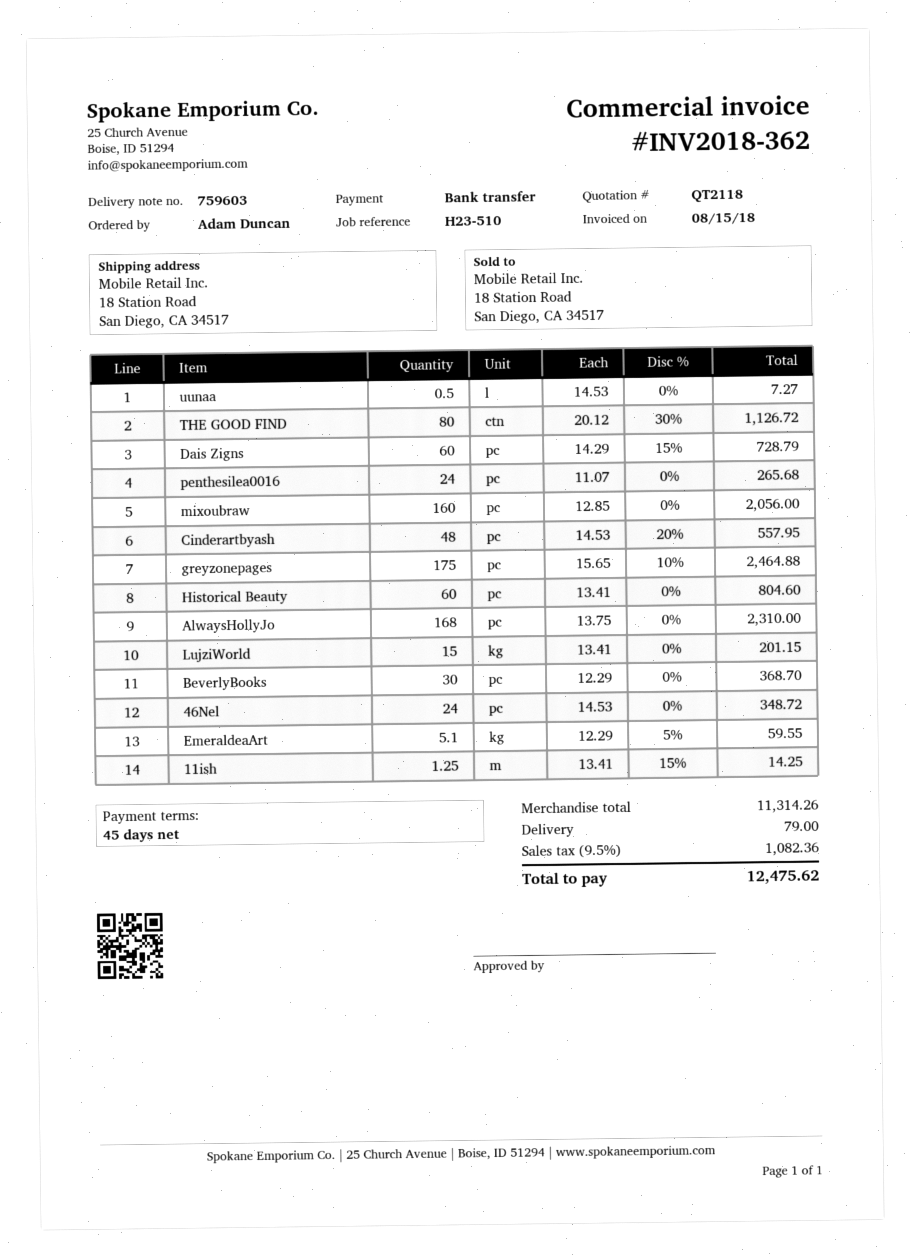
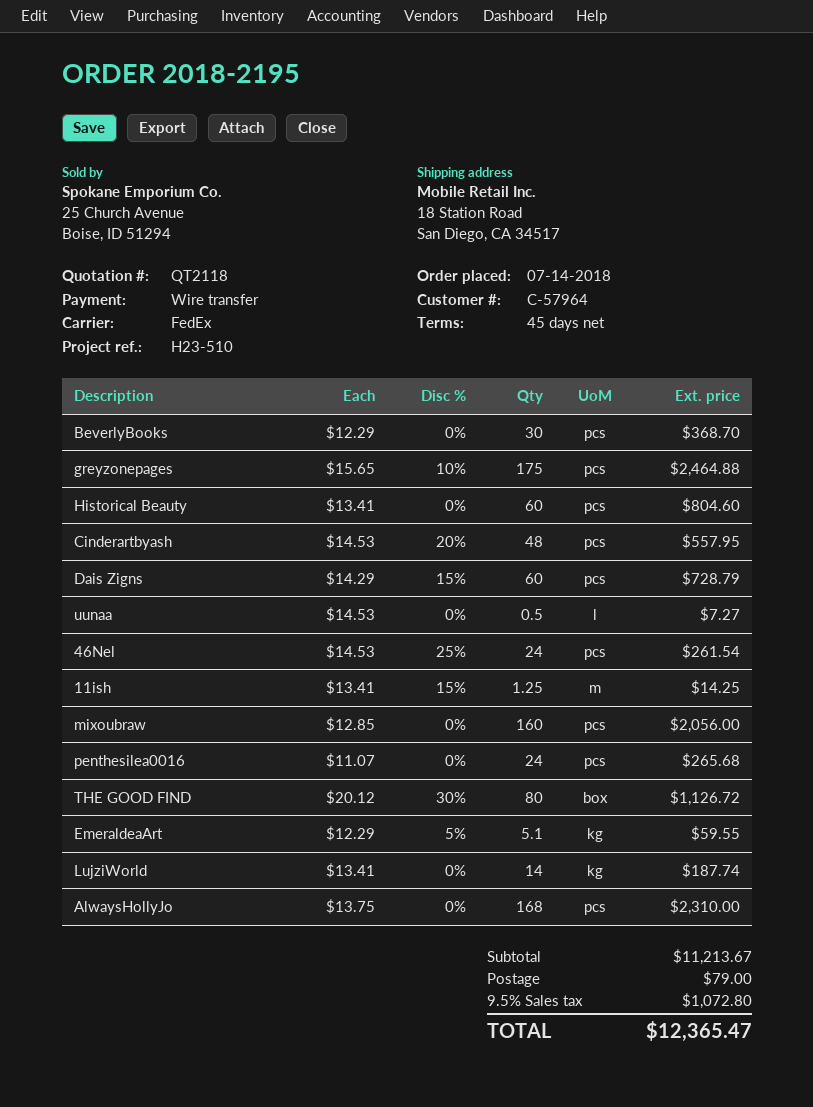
LujziWorld: 15 x 13.41 = 201.15 -> 14 x 13.41 = 187.74
46Nel: 24 x 14.53 = 348.72 -> 24 x 14.53 - 25% = 261.54
subtotal: 11314.26 -> 11213.67
tax: 9.5% = 1082.36 -> 9.5% = 1072.80
total: 12475.62 -> 12365.47

